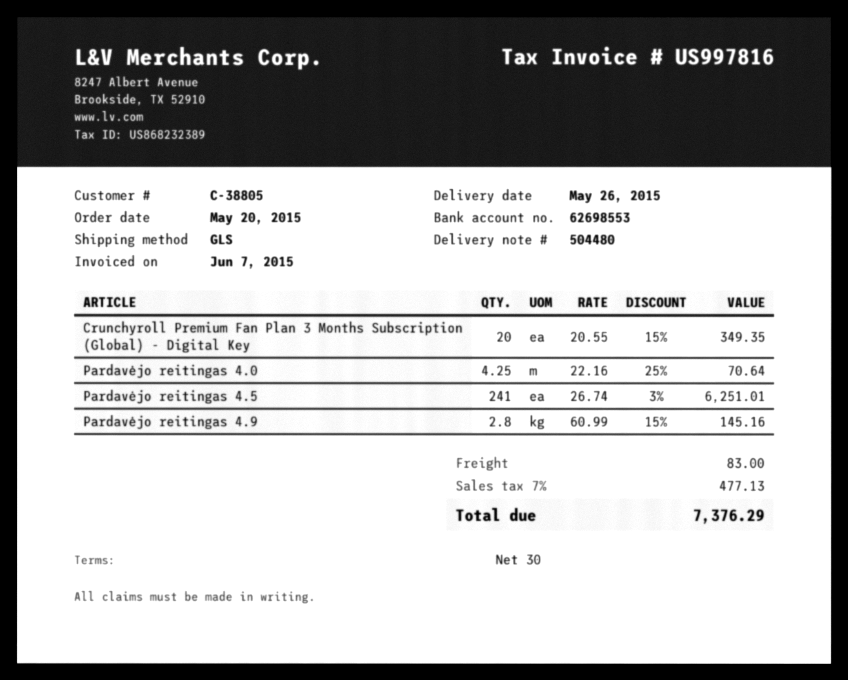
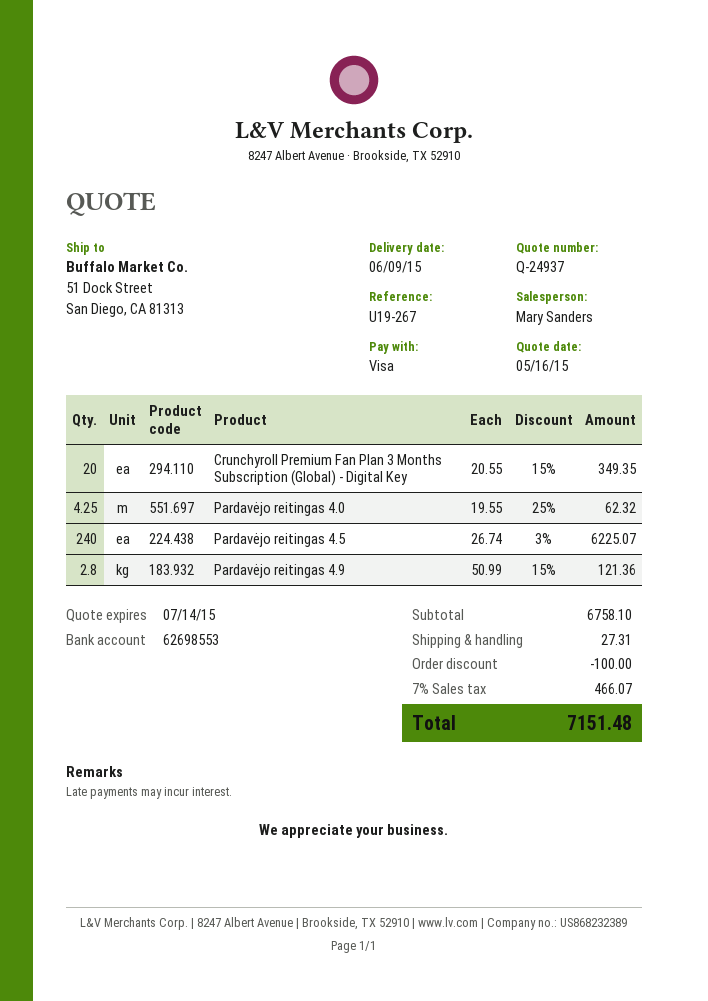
delivery date: 2015-05-26 -> 2015-06-09
Pardavėjo reitingas 4.0: 4.25 x 22.16 - 25% = 70.64 -> 4.25 x 19.55 - 25% = 62.32
Pardavėjo reitingas 4.5: 241 x 26.74 - 3% = 6251.01 -> 240 x 26.74 - 3% = 6225.07
Pardavėjo reitingas 4.9: 2.8 x 60.99 - 15% = 145.16 -> 2.8 x 50.99 - 15% = 121.36
discount: none -> 100.00
shipping: 83.00 -> 27.31
tax: 7% = 477.13 -> 7% = 466.07
total: 7376.29 -> 7151.48

